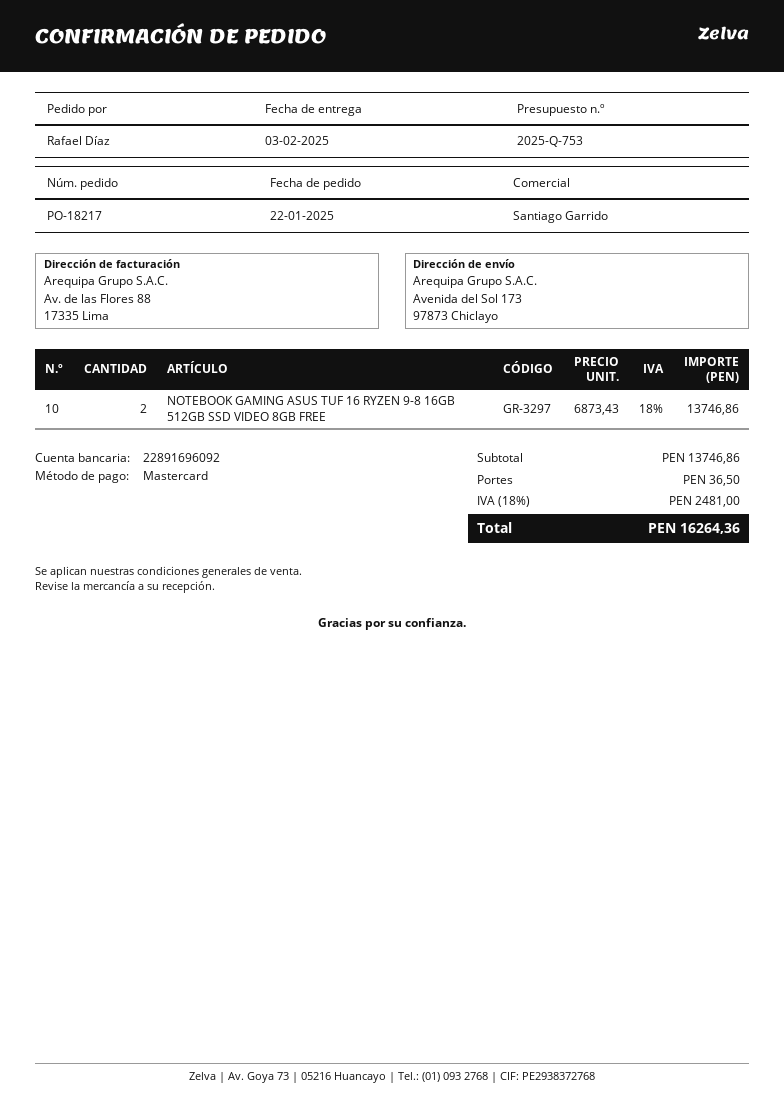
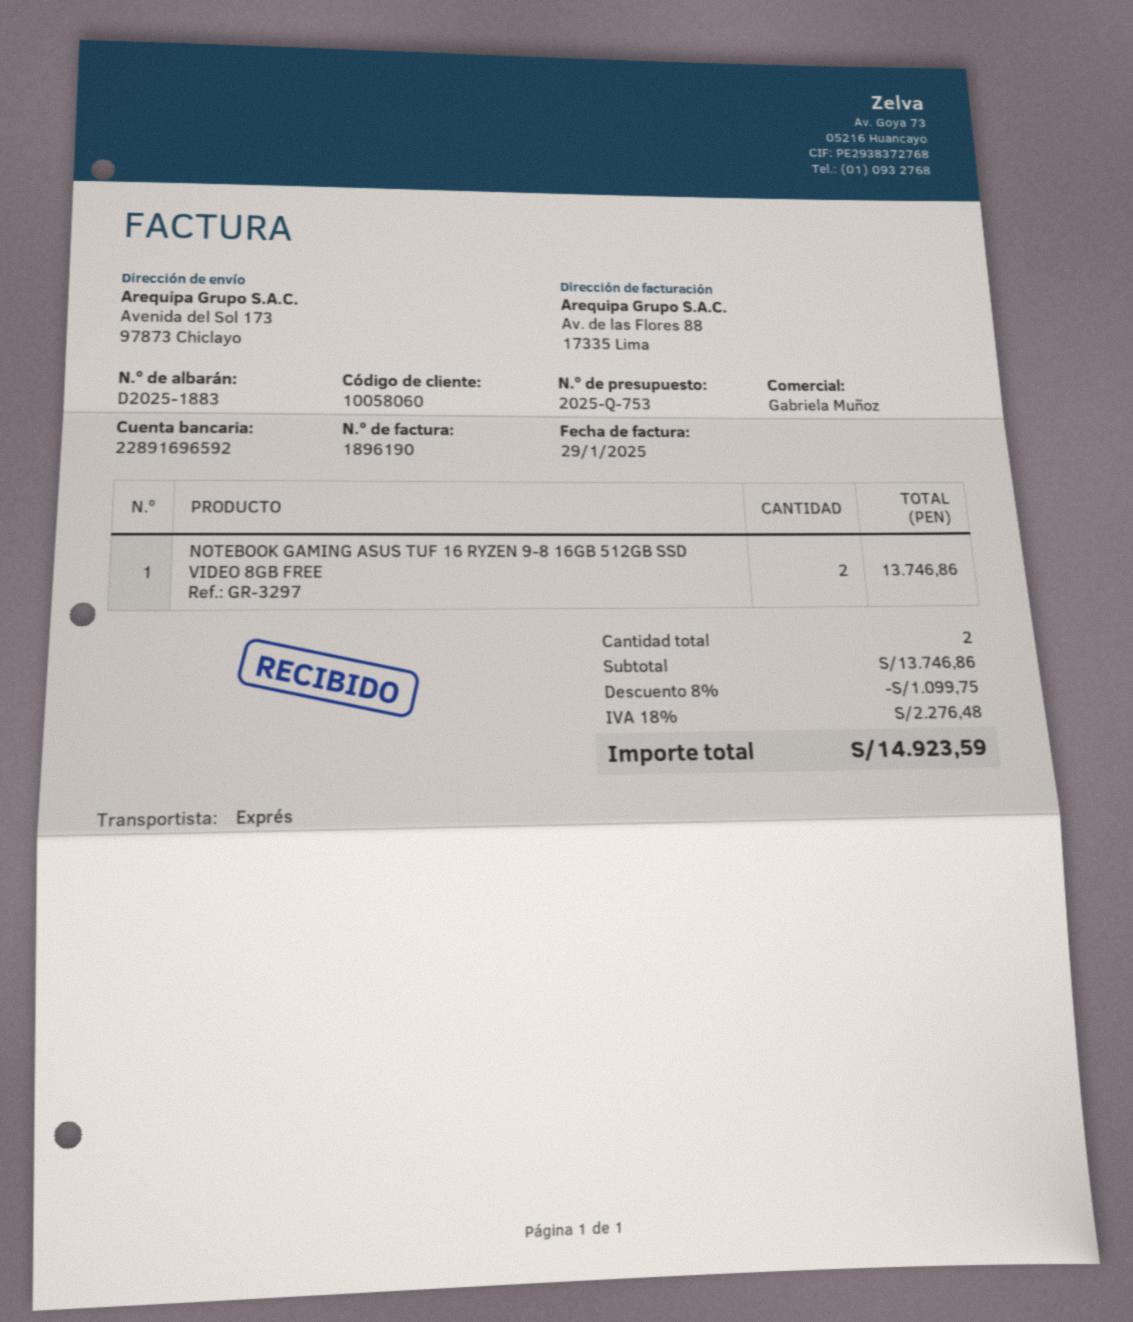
sales rep: Santiago Garrido -> Gabriela Muñoz
bank account: 22891696092 -> 22891696592
discount: none -> 8% = 1099.75
shipping: 36.50 -> none
tax: 18% = 2481.00 -> 18% = 2276.48
total: 16264.36 -> 14923.59

